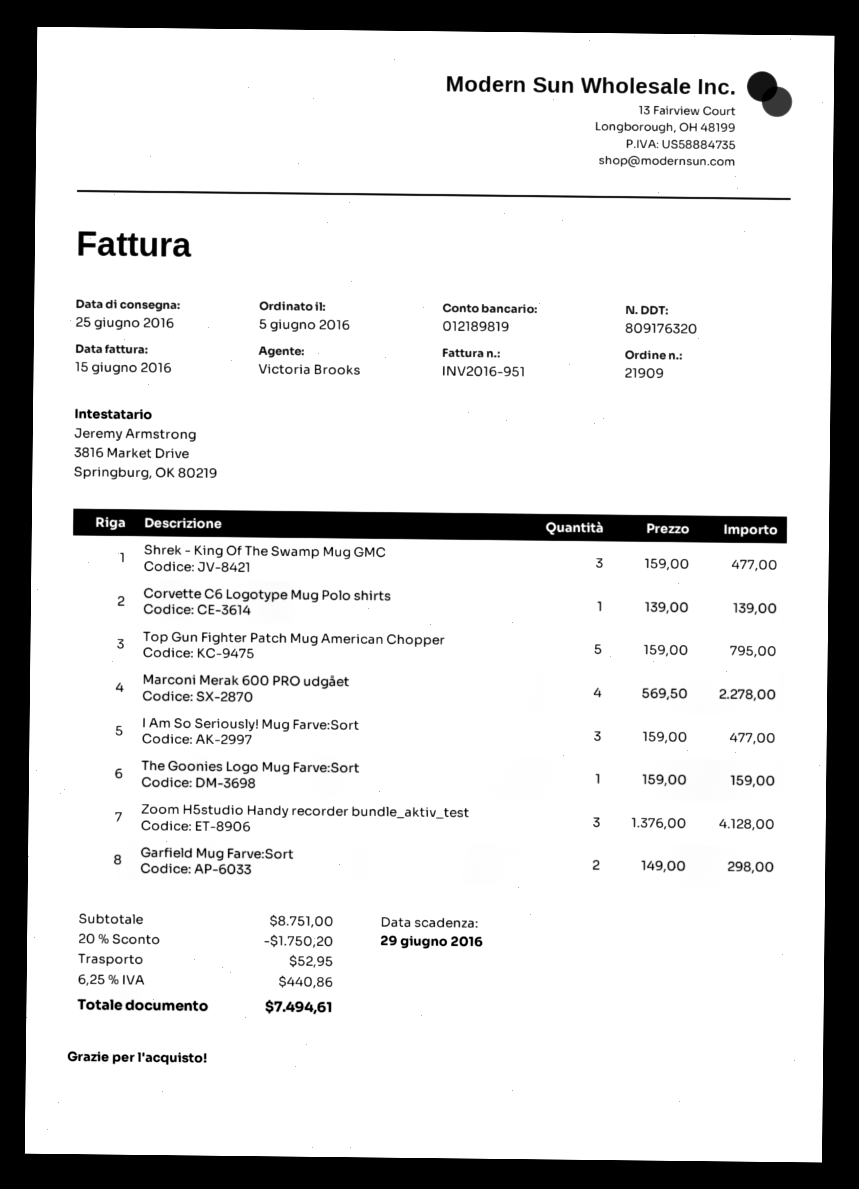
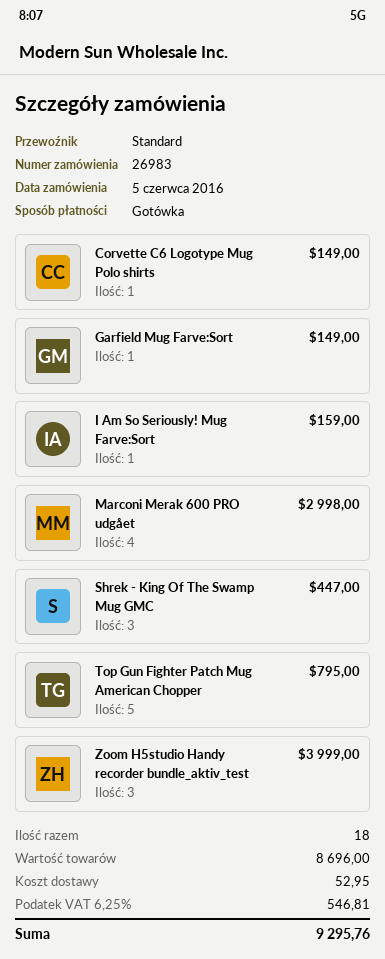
order number: 21909 -> 26983
Shrek - King Of The Swamp Mug GMC: 3 for 477.00 -> 3 for 447.00
Corvette C6 Logotype Mug Polo shirts: 1 for 139.00 -> 1 for 149.00
Marconi Merak 600 PRO udgået: 4 for 2278.00 -> 4 for 2998.00
I Am So Seriously! Mug Farve:Sort: 3 for 477.00 -> 1 for 159.00
The Goonies Logo Mug Farve:Sort: 1 for 159.00 -> none
Zoom H5studio Handy recorder bundle_aktiv_test: 3 for 4128.00 -> 3 for 3999.00
Garfield Mug Farve:Sort: 2 for 298.00 -> 1 for 149.00
subtotal: 8751.00 -> 8696.00
discount: 20% = 1750.20 -> none
tax: 6.25% = 440.86 -> 6.25% = 546.81
total: 7494.61 -> 9295.76

